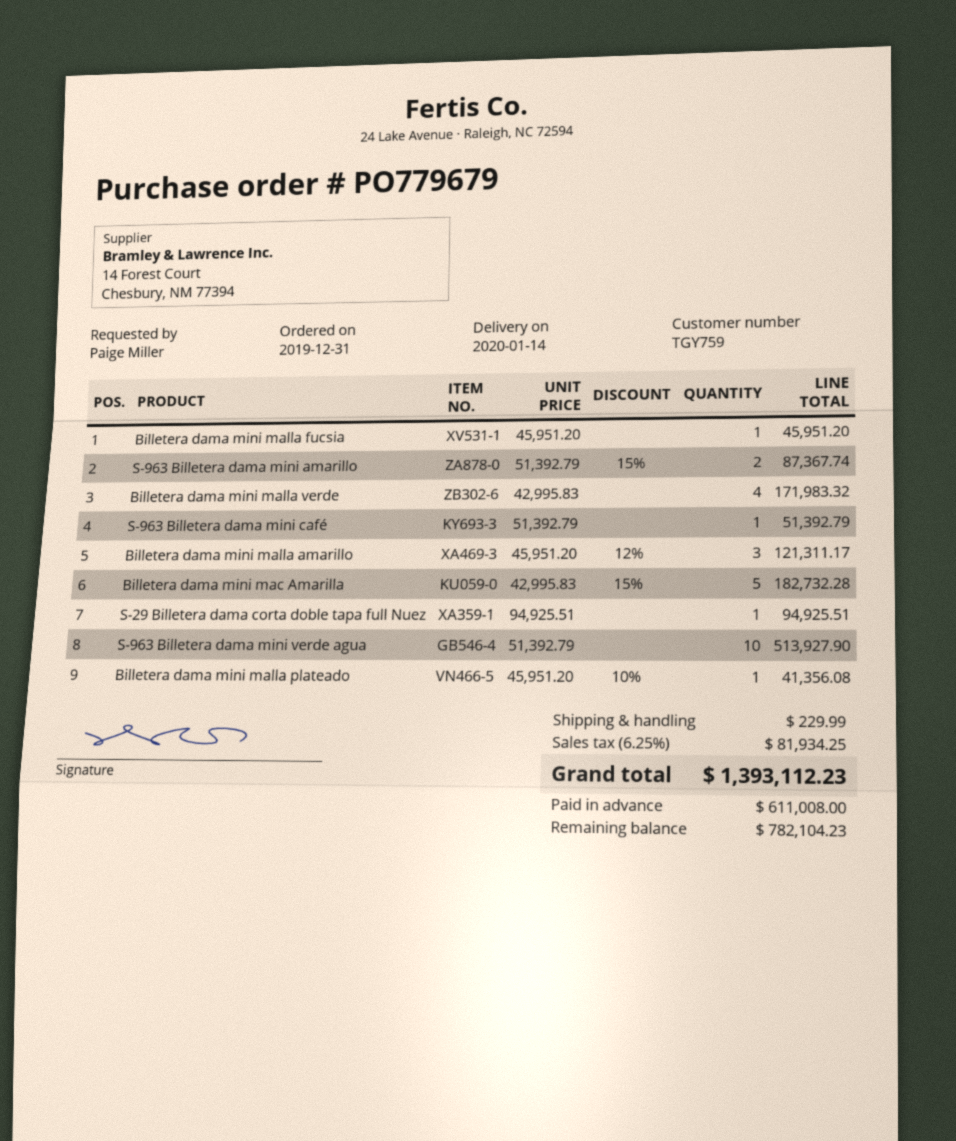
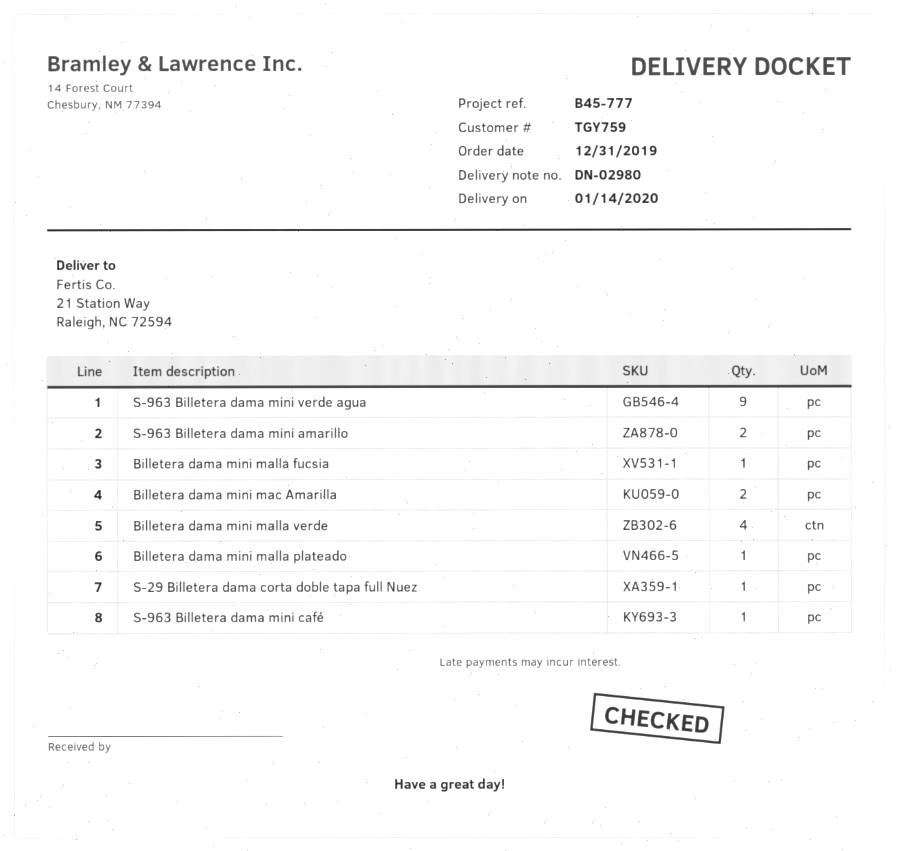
Billetera dama mini malla amarillo: 3 -> none
Billetera dama mini mac Amarilla: 5 -> 2
S-963 Billetera dama mini verde agua: 10 -> 9

